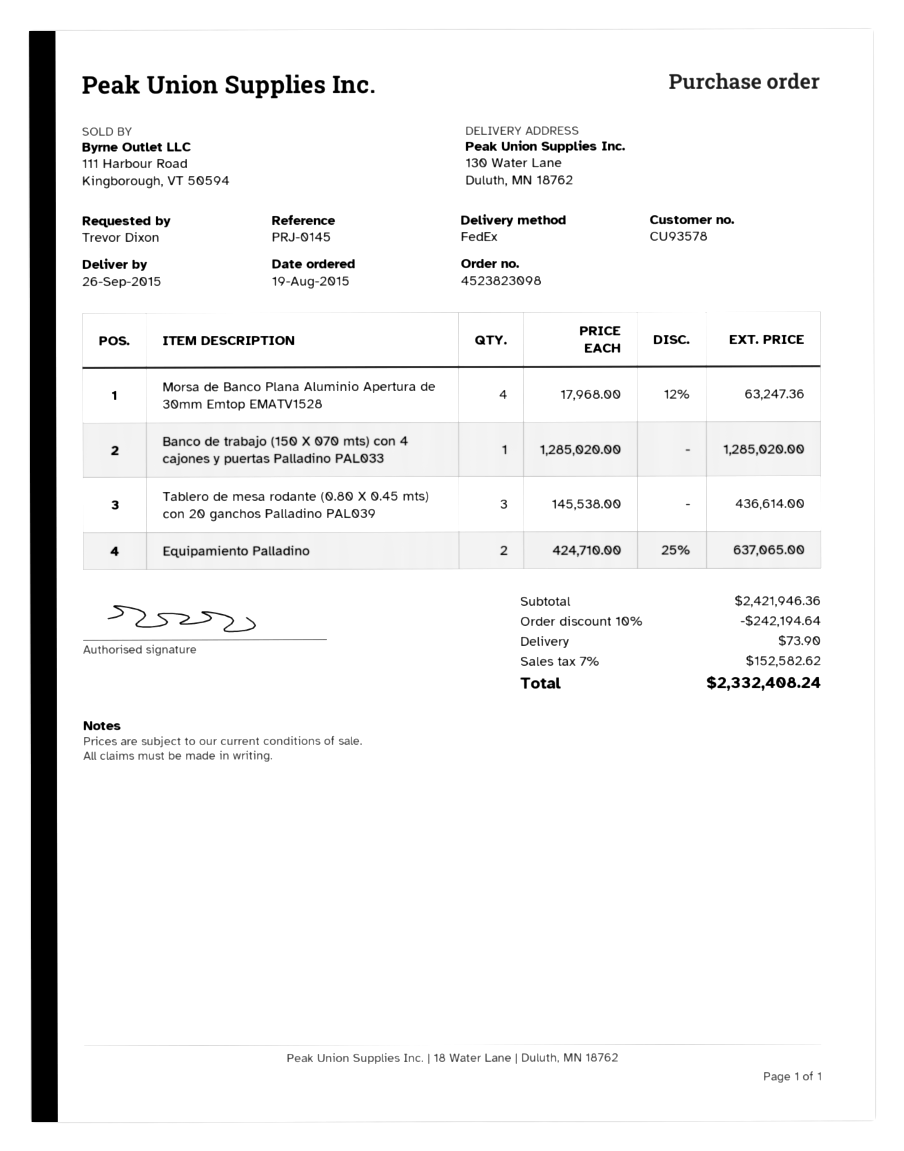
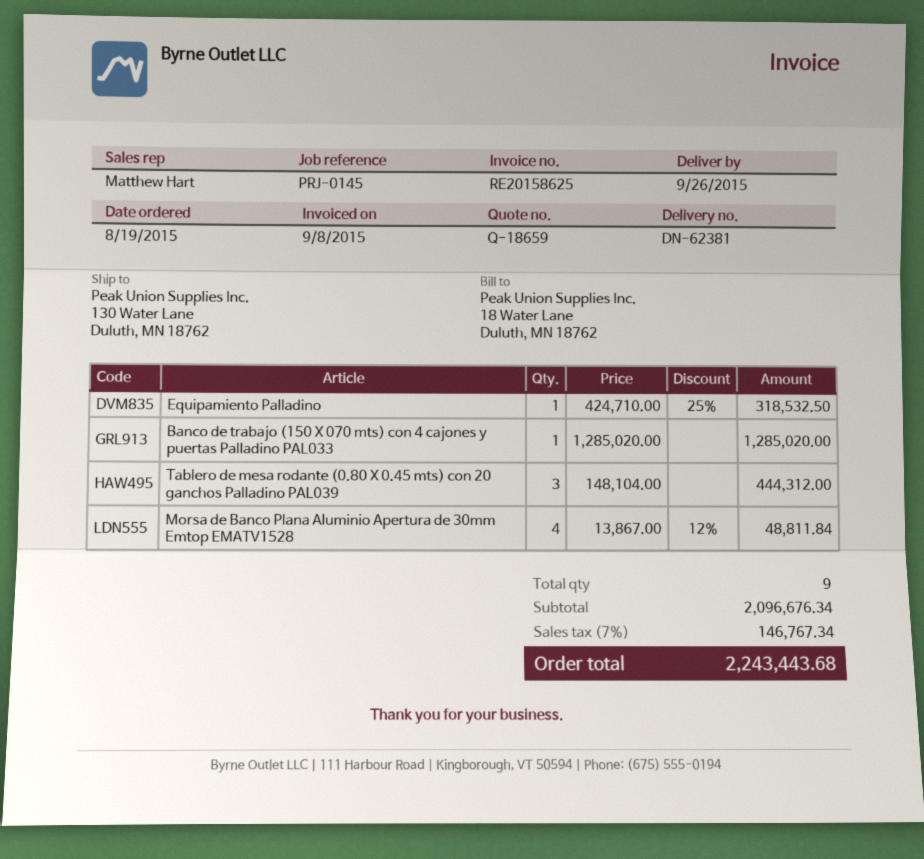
Morsa de Banco Plana Aluminio Apertura de 30mm Emtop EMATV1528: 4 x 17968.00 - 12% = 63247.36 -> 4 x 13867.00 - 12% = 48811.84
Tablero de mesa rodante (0.80 X 0.45 mts) con 20 ganchos Palladino PAL039: 3 x 145538.00 = 436614.00 -> 3 x 148104.00 = 444312.00
Equipamiento Palladino: 2 x 424710.00 - 25% = 637065.00 -> 1 x 424710.00 - 25% = 318532.50
subtotal: 2421946.36 -> 2096676.34
discount: 10% = 242194.64 -> none
shipping: 73.90 -> none
tax: 7% = 152582.62 -> 7% = 146767.34
total: 2332408.24 -> 2243443.68

